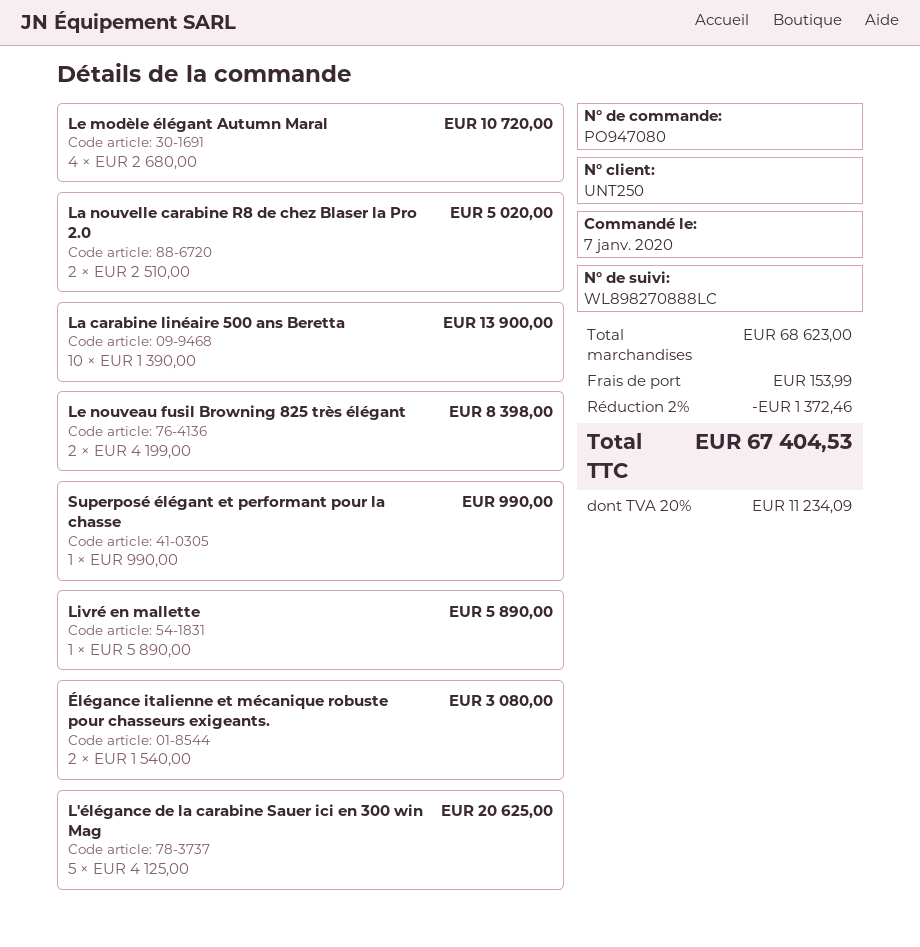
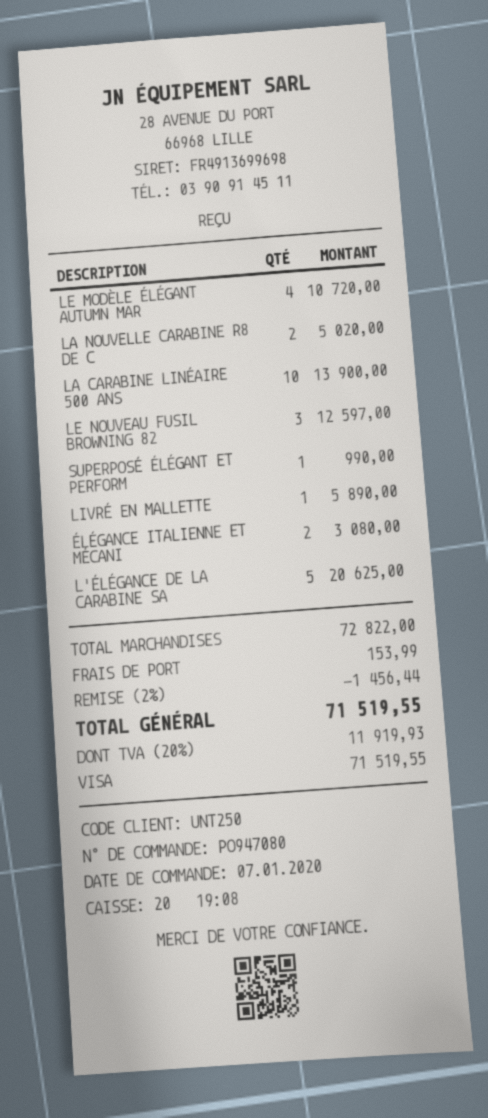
Le nouveau fusil Browning 825 très élégant: 2 for 8398.00 -> 3 for 12597.00
subtotal: 68623.00 -> 72822.00
discount: 2% = 1372.46 -> 2% = 1456.44
tax: 20% = 11234.09 -> 20% = 11919.93
total: 67404.53 -> 71519.55

